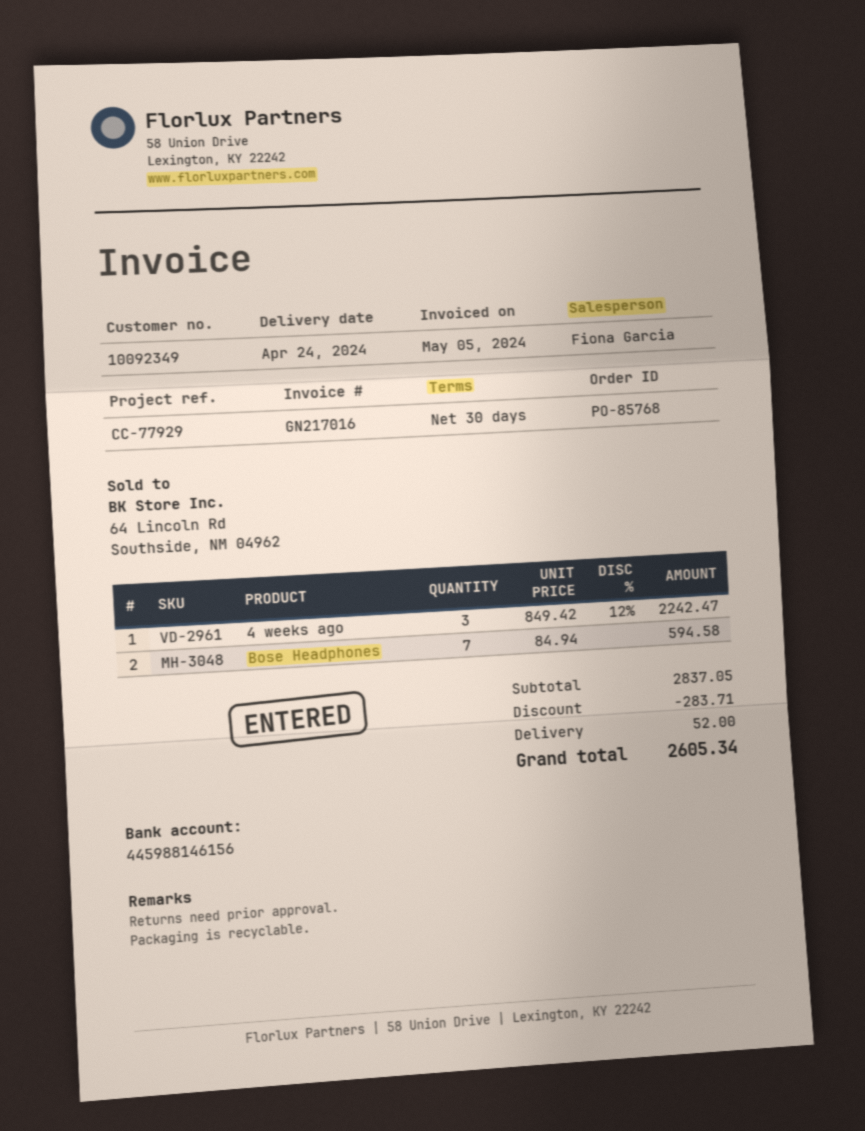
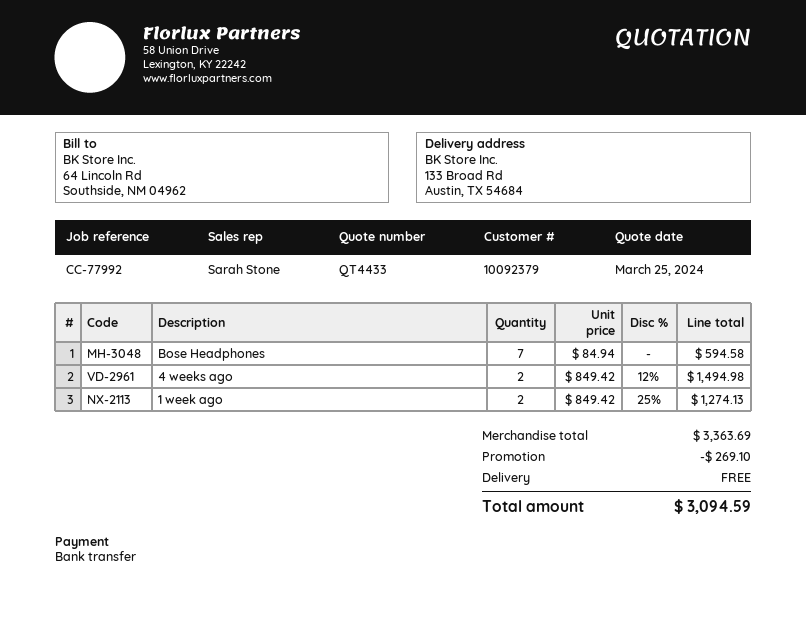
customer number: 10092349 -> 10092379
reference: CC-77929 -> CC-77992
sales rep: Fiona Garcia -> Sarah Stone
4 weeks ago: 3 x 849.42 - 12% = 2242.47 -> 2 x 849.42 - 12% = 1494.98
1 week ago: none -> 2 x 849.42 - 25% = 1274.13
subtotal: 2837.05 -> 3363.69
discount: 283.71 -> 269.10
shipping: 52.00 -> 0.00
total: 2605.34 -> 3094.59

